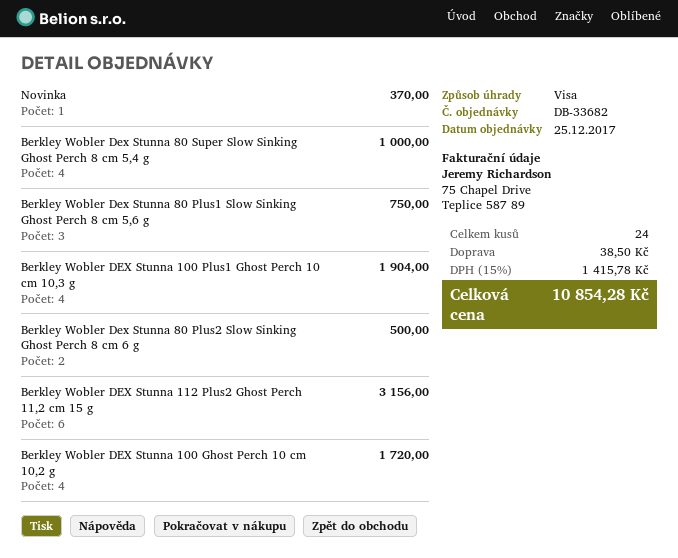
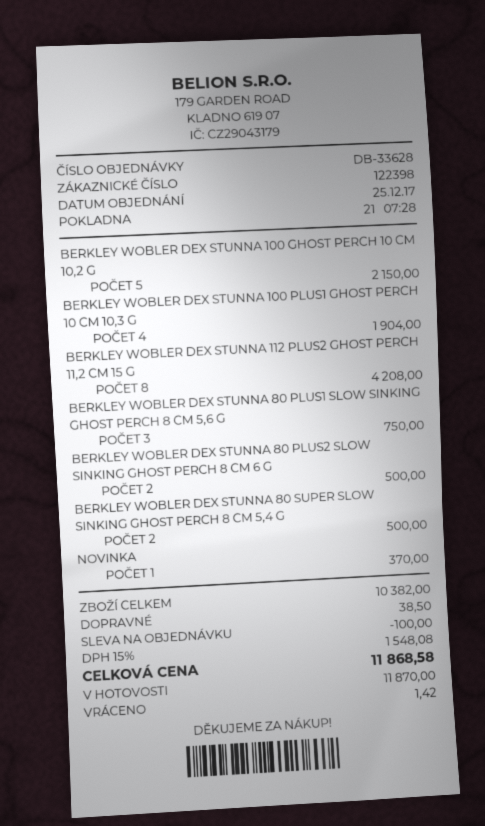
order number: DB-33682 -> DB-33628
payment method: Visa -> cash
Berkley Wobler Dex Stunna 80 Super Slow Sinking Ghost Perch 8 cm 5,4 g: 4 for 1000.00 -> 2 for 500.00
Berkley Wobler DEX Stunna 112 Plus2 Ghost Perch 11,2 cm 15 g: 6 for 3156.00 -> 8 for 4208.00
Berkley Wobler DEX Stunna 100 Ghost Perch 10 cm 10,2 g: 4 for 1720.00 -> 5 for 2150.00
discount: none -> 100.00
tax: 15% = 1415.78 -> 15% = 1548.08
total: 10854.28 -> 11868.58

